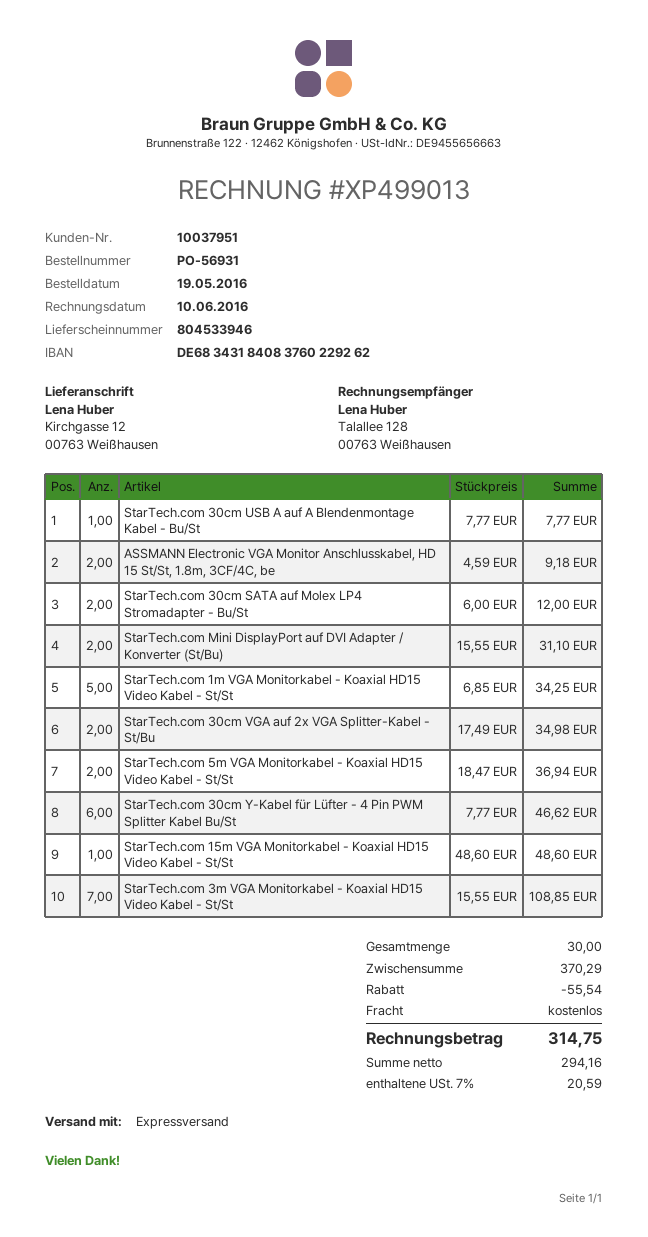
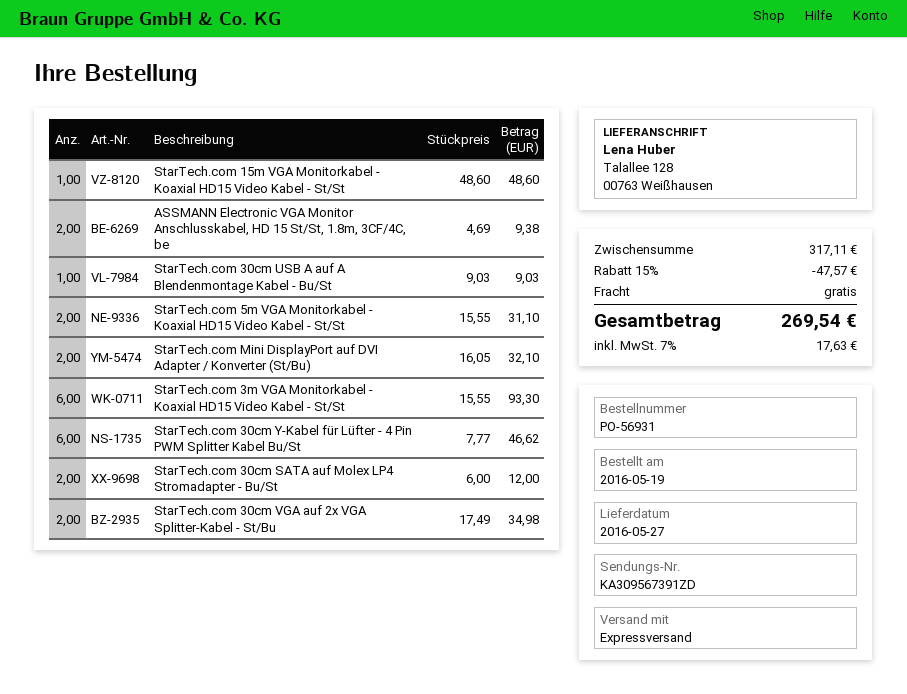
ship to: Kirchgasse 12, 00763 Weißhausen -> Talallee 128, 00763 Weißhausen
StarTech.com 30cm USB A auf A Blendenmontage Kabel - Bu/St: 1 x 7.77 = 7.77 -> 1 x 9.03 = 9.03
ASSMANN Electronic VGA Monitor Anschlusskabel, HD 15 St/St, 1.8m, 3CF/4C, be: 2 x 4.59 = 9.18 -> 2 x 4.69 = 9.38
StarTech.com Mini DisplayPort auf DVI Adapter / Konverter (St/Bu): 2 x 15.55 = 31.10 -> 2 x 16.05 = 32.10
StarTech.com 1m VGA Monitorkabel - Koaxial HD15 Video Kabel - St/St: 5 x 6.85 = 34.25 -> none
StarTech.com 5m VGA Monitorkabel - Koaxial HD15 Video Kabel - St/St: 2 x 18.47 = 36.94 -> 2 x 15.55 = 31.10
StarTech.com 3m VGA Monitorkabel - Koaxial HD15 Video Kabel - St/St: 7 x 15.55 = 108.85 -> 6 x 15.55 = 93.30
subtotal: 370.29 -> 317.11
discount: 55.54 -> 47.57
tax: 7% = 20.59 -> 7% = 17.63
total: 314.75 -> 269.54

